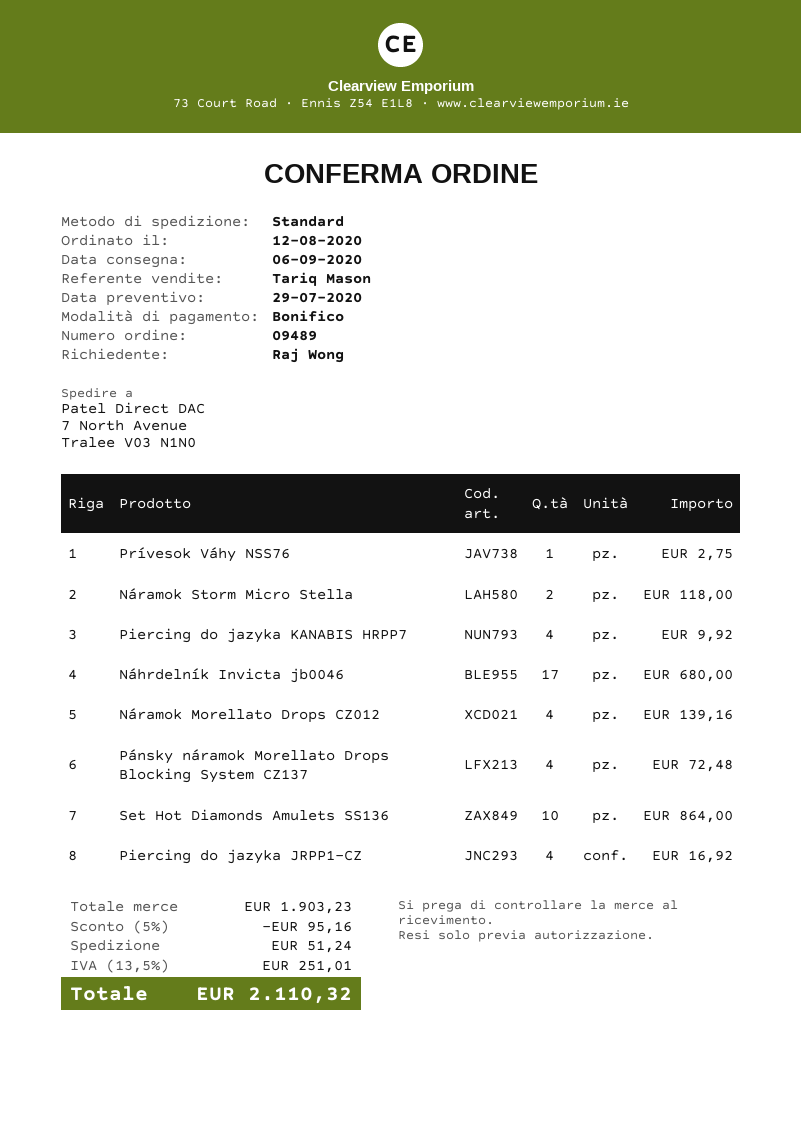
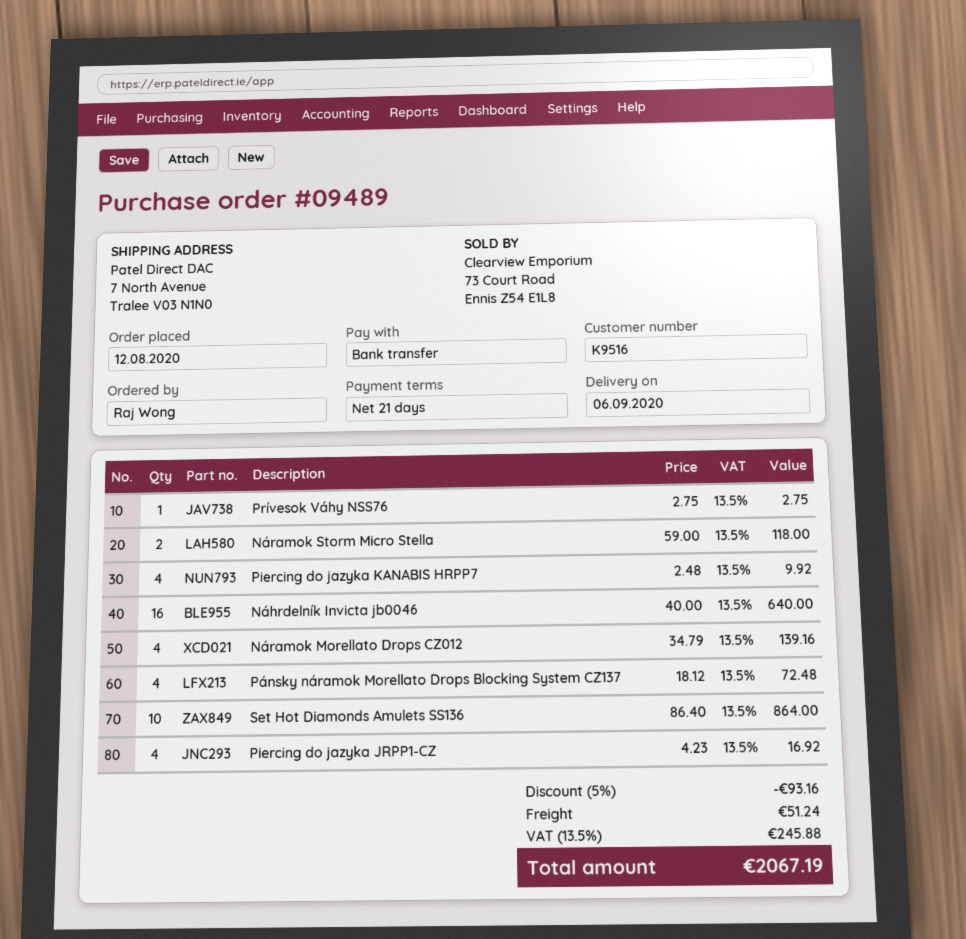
Náhrdelník Invicta jb0046: 17 for 680.00 -> 16 for 640.00
discount: 5% = 95.16 -> 5% = 93.16
tax: 13.5% = 251.01 -> 13.5% = 245.88
total: 2110.32 -> 2067.19

